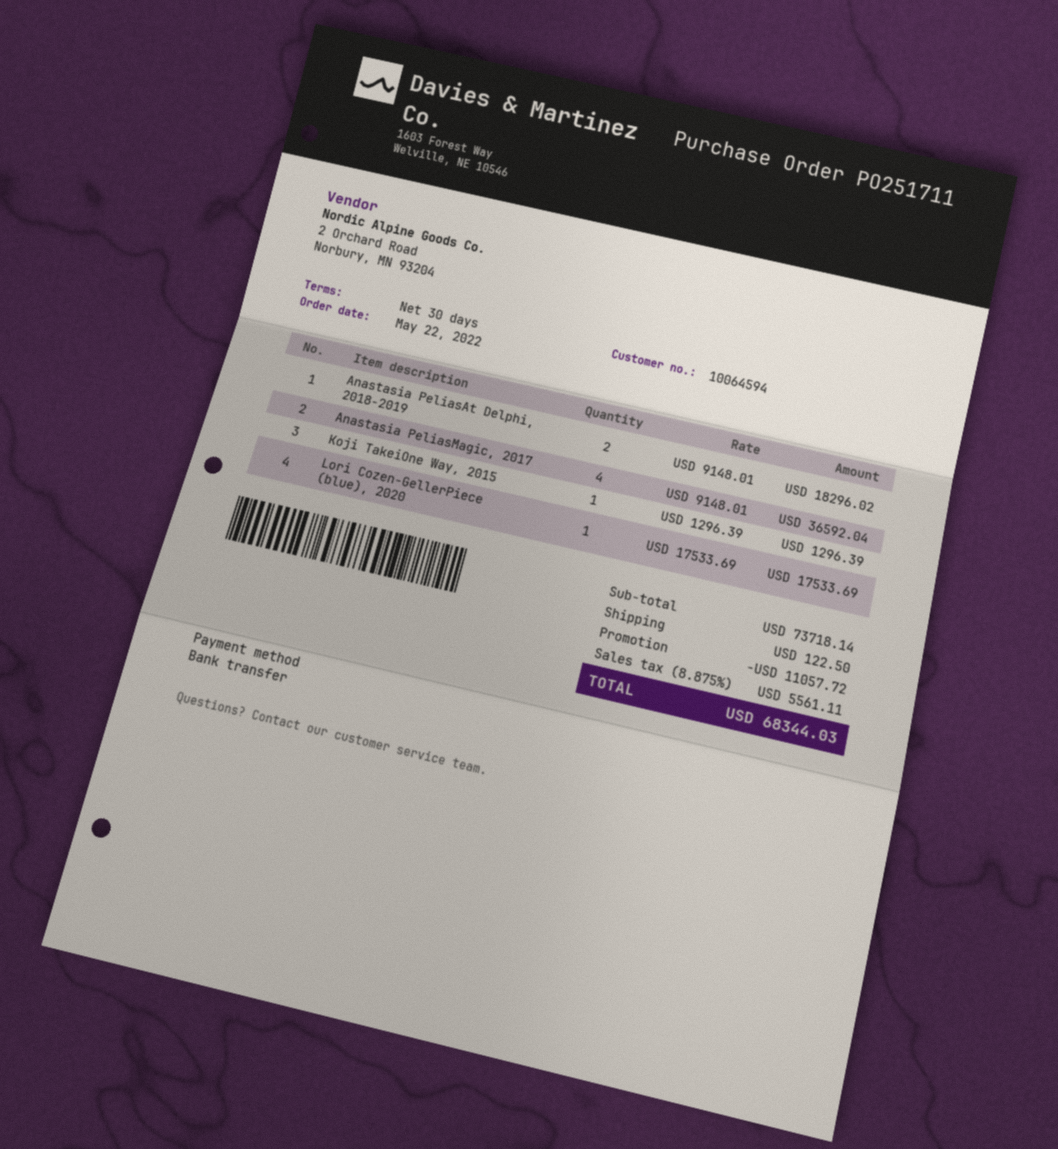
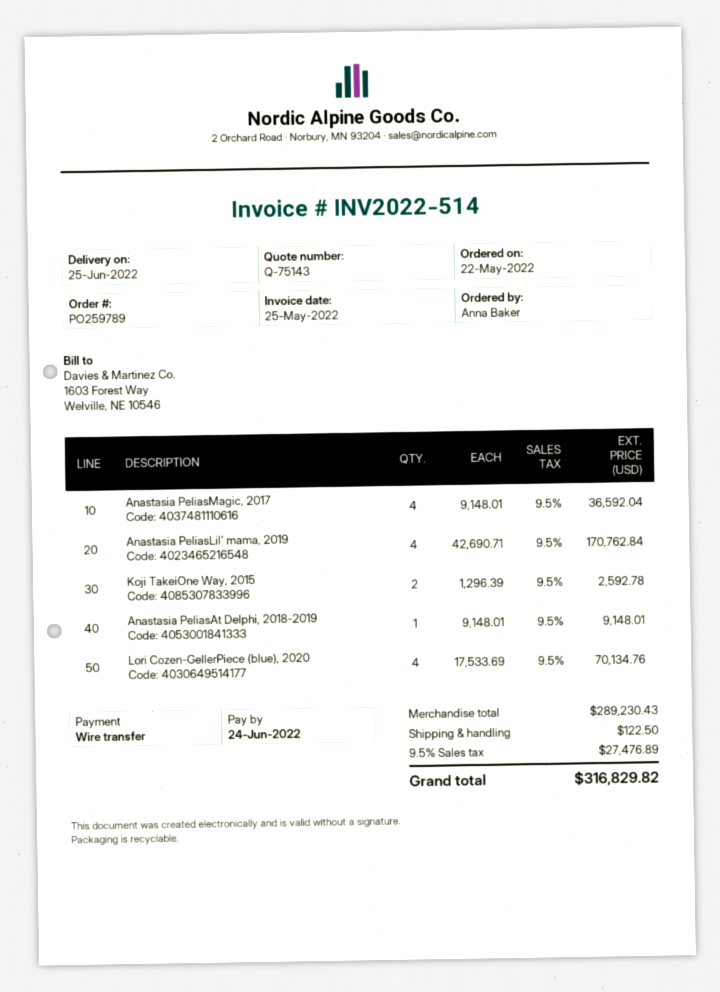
order number: PO251711 -> PO259789
Anastasia PeliasAt Delphi, 2018-2019: 2 x 9148.01 = 18296.02 -> 1 x 9148.01 = 9148.01
Koji TakeiOne Way, 2015: 1 x 1296.39 = 1296.39 -> 2 x 1296.39 = 2592.78
Lori Cozen-GellerPiece (blue), 2020: 1 x 17533.69 = 17533.69 -> 4 x 17533.69 = 70134.76
Anastasia PeliasLil' mama, 2019: none -> 4 x 42690.71 = 170762.84
subtotal: 73718.14 -> 289230.43
discount: 11057.72 -> none
tax: 8.875% = 5561.11 -> 9.5% = 27476.89
total: 68344.03 -> 316829.82

